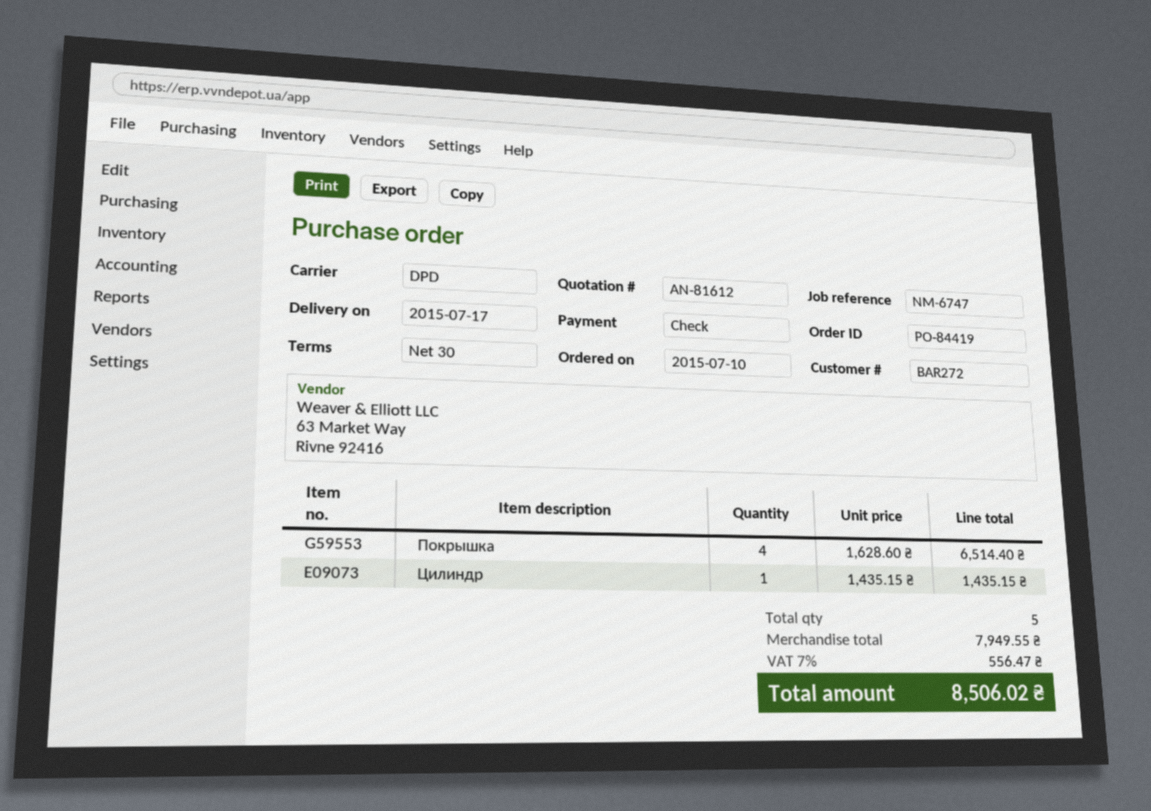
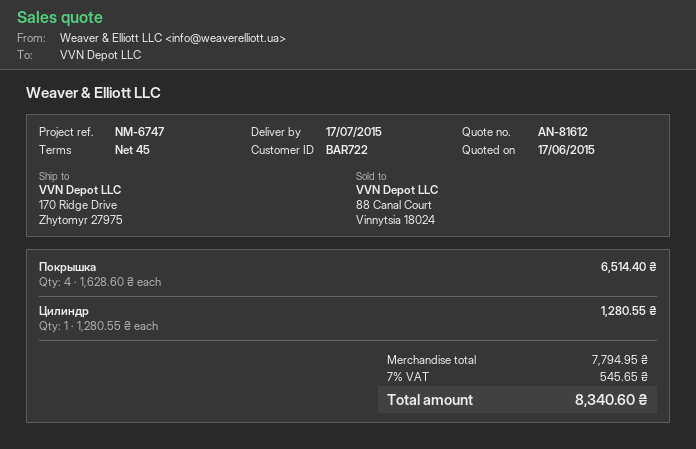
payment terms: 30 days -> 45 days
customer number: BAR272 -> BAR722
Цилиндр: 1 x 1435.15 = 1435.15 -> 1 x 1280.55 = 1280.55
subtotal: 7949.55 -> 7794.95
tax: 7% = 556.47 -> 7% = 545.65
total: 8506.02 -> 8340.60

